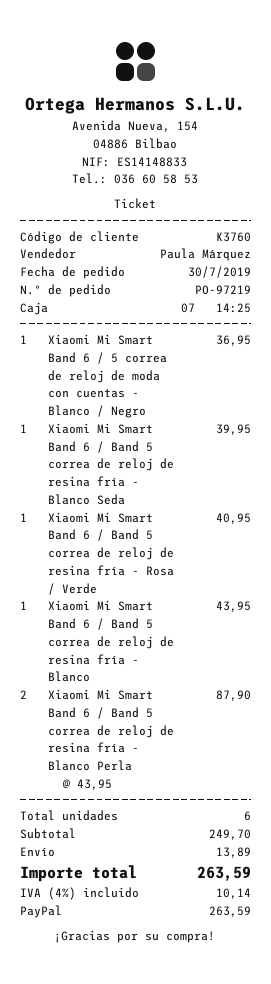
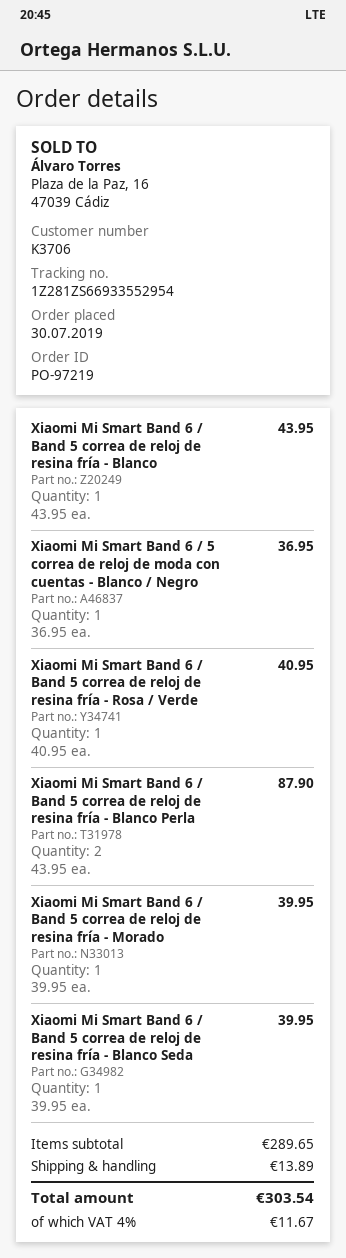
customer number: K3760 -> K3706
Xiaomi Mi Smart Band 6 / Band 5 correa de reloj de resina fría - Morado: none -> 1 x 39.95 = 39.95
subtotal: 249.70 -> 289.65
tax: 4% = 10.14 -> 4% = 11.67
total: 263.59 -> 303.54

